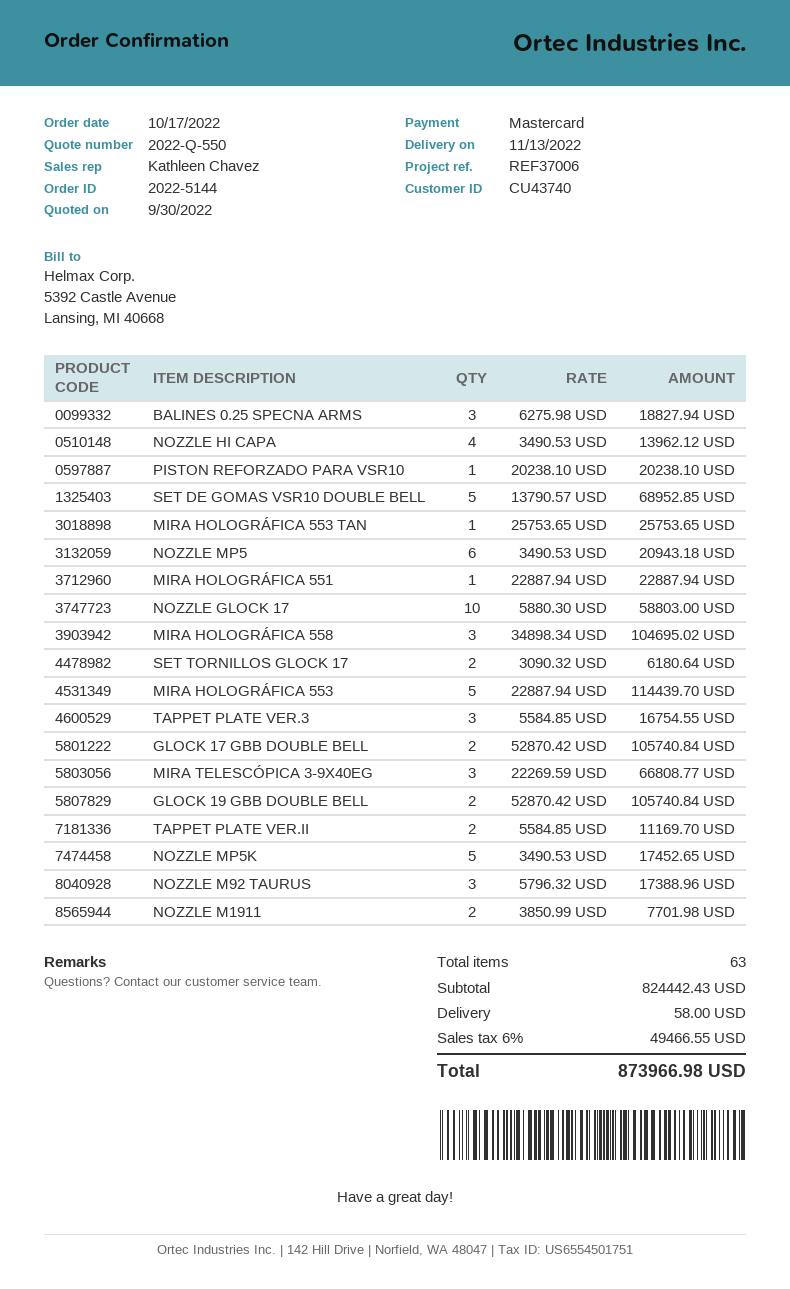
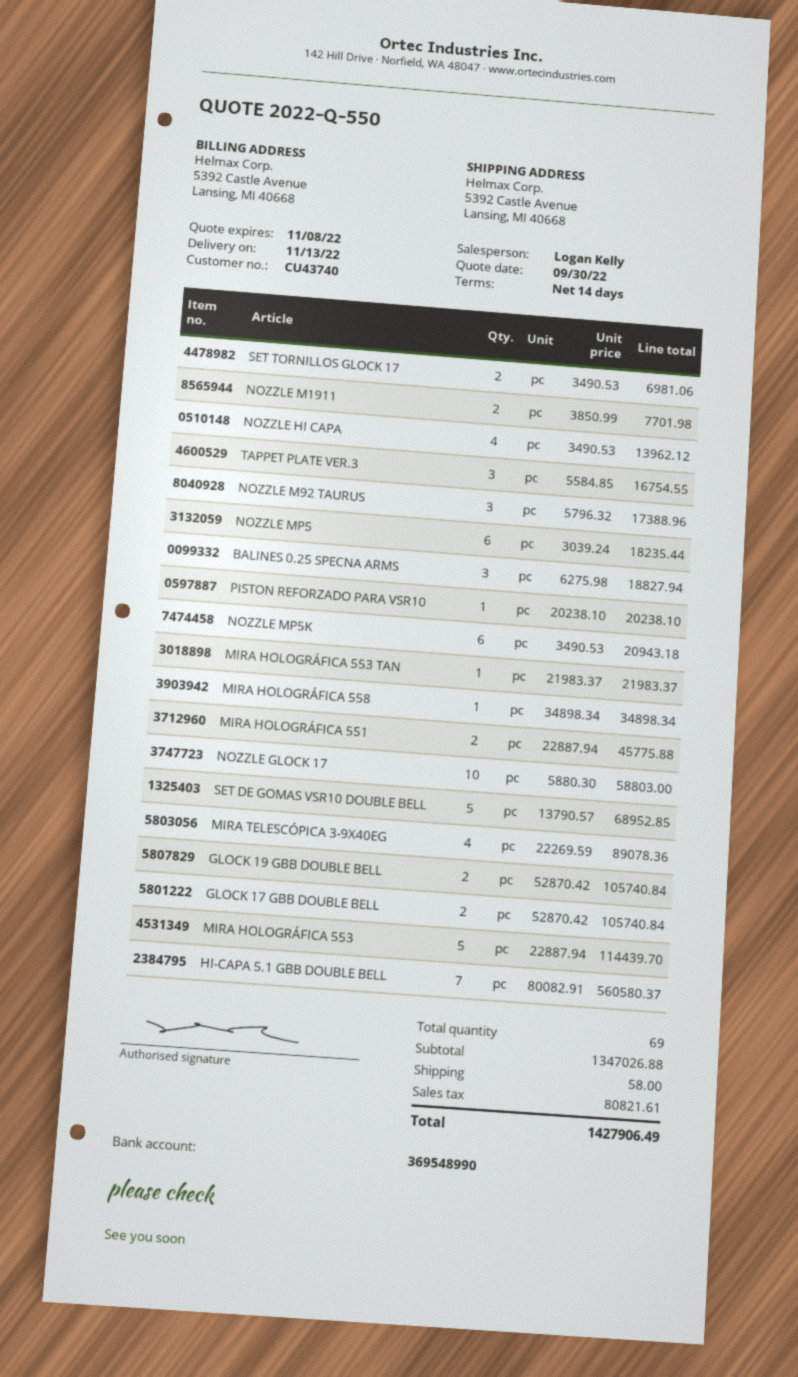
sales rep: Kathleen Chavez -> Logan Kelly
MIRA HOLOGRÁFICA 553 TAN: 1 x 25753.65 = 25753.65 -> 1 x 21983.37 = 21983.37
NOZZLE MP5: 6 x 3490.53 = 20943.18 -> 6 x 3039.24 = 18235.44
MIRA HOLOGRÁFICA 551: 1 x 22887.94 = 22887.94 -> 2 x 22887.94 = 45775.88
MIRA HOLOGRÁFICA 558: 3 x 34898.34 = 104695.02 -> 1 x 34898.34 = 34898.34
SET TORNILLOS GLOCK 17: 2 x 3090.32 = 6180.64 -> 2 x 3490.53 = 6981.06
MIRA TELESCÓPICA 3-9X40EG: 3 x 22269.59 = 66808.77 -> 4 x 22269.59 = 89078.36
TAPPET PLATE VER.II: 2 x 5584.85 = 11169.70 -> none
NOZZLE MP5K: 5 x 3490.53 = 17452.65 -> 6 x 3490.53 = 20943.18
HI-CAPA 5.1 GBB DOUBLE BELL: none -> 7 x 80082.91 = 560580.37
total quantity: 63 -> 69
subtotal: 824442.43 -> 1347026.88
tax: 49466.55 -> 80821.61
total: 873966.98 -> 1427906.49

